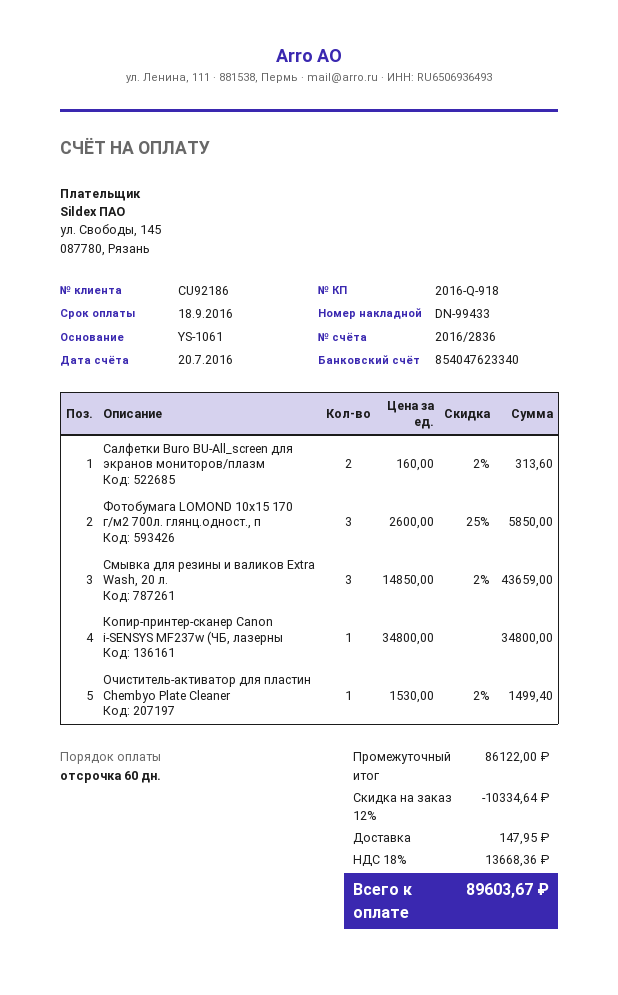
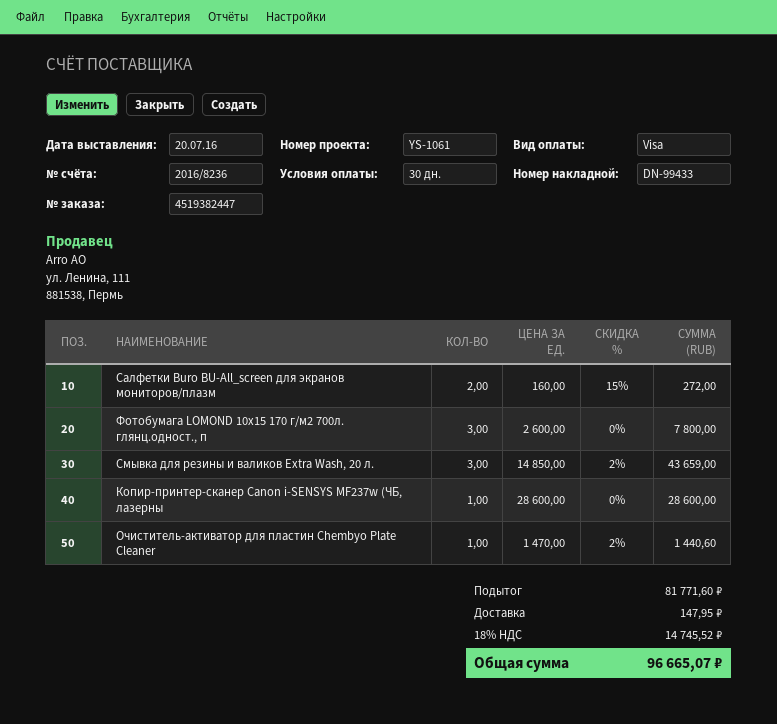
invoice number: 2016/2836 -> 2016/8236
payment terms: 60 days -> 30 days
Салфетки Buro BU-All_screen для экранов мониторов/плазм: 2 x 160.00 - 2% = 313.60 -> 2 x 160.00 - 15% = 272.00
Фотобумага LOMOND 10x15 170 г/м2 700л. глянц.одност., п: 3 x 2600.00 - 25% = 5850.00 -> 3 x 2600.00 = 7800.00
Копир-принтер-сканер Canon i-SENSYS MF237w (ЧБ, лазерны: 1 x 34800.00 = 34800.00 -> 1 x 28600.00 = 28600.00
Очиститель-активатор для пластин Chembyo Plate Cleaner: 1 x 1530.00 - 2% = 1499.40 -> 1 x 1470.00 - 2% = 1440.60
subtotal: 86122.00 -> 81771.60
discount: 12% = 10334.64 -> none
tax: 18% = 13668.36 -> 18% = 14745.52
total: 89603.67 -> 96665.07

